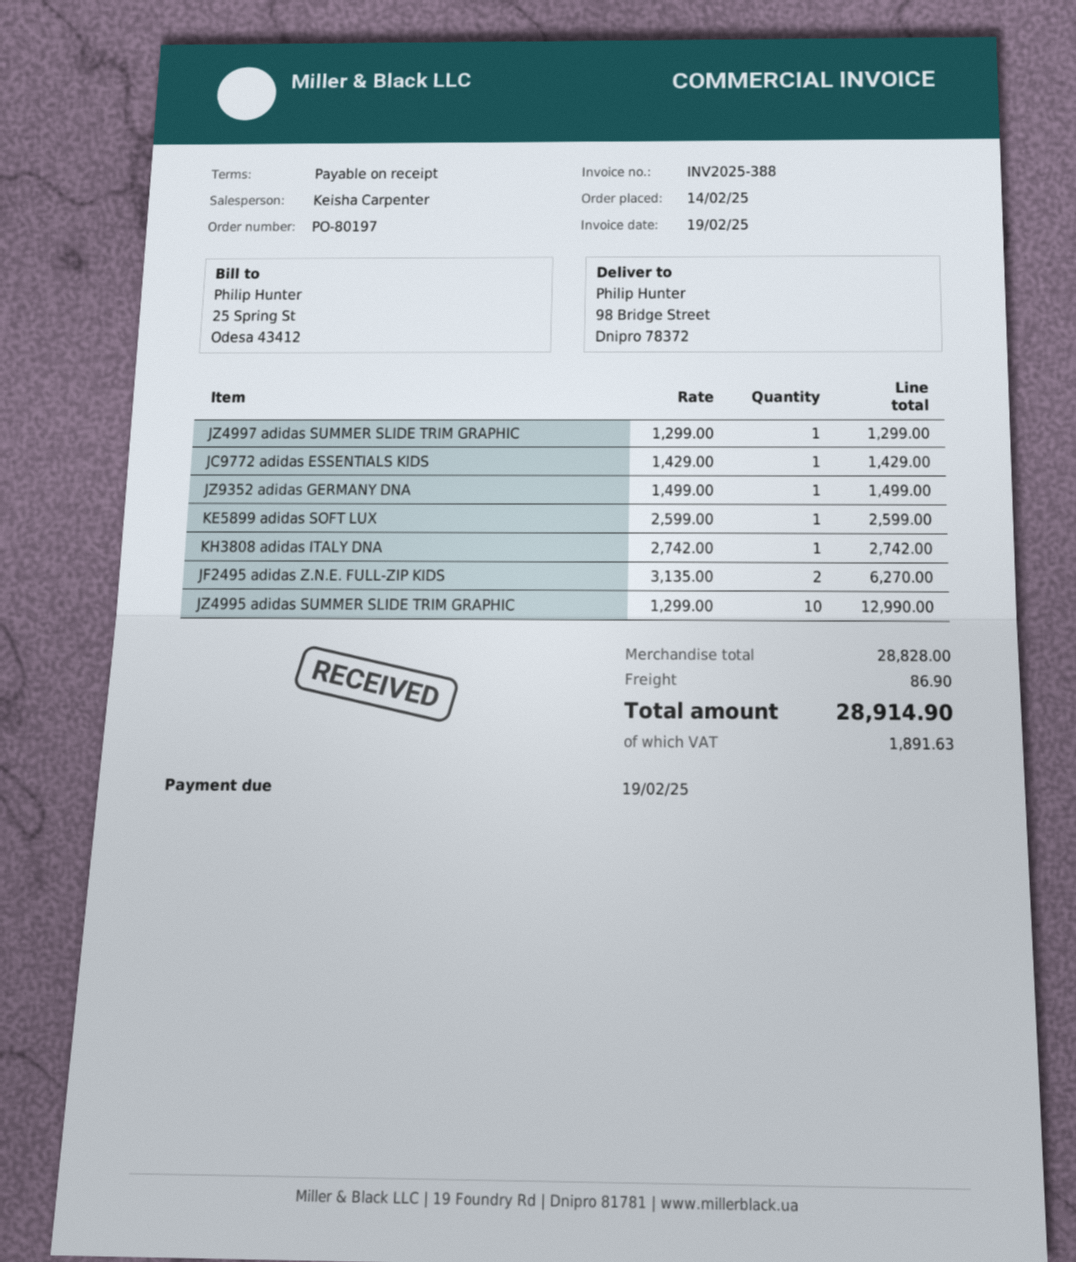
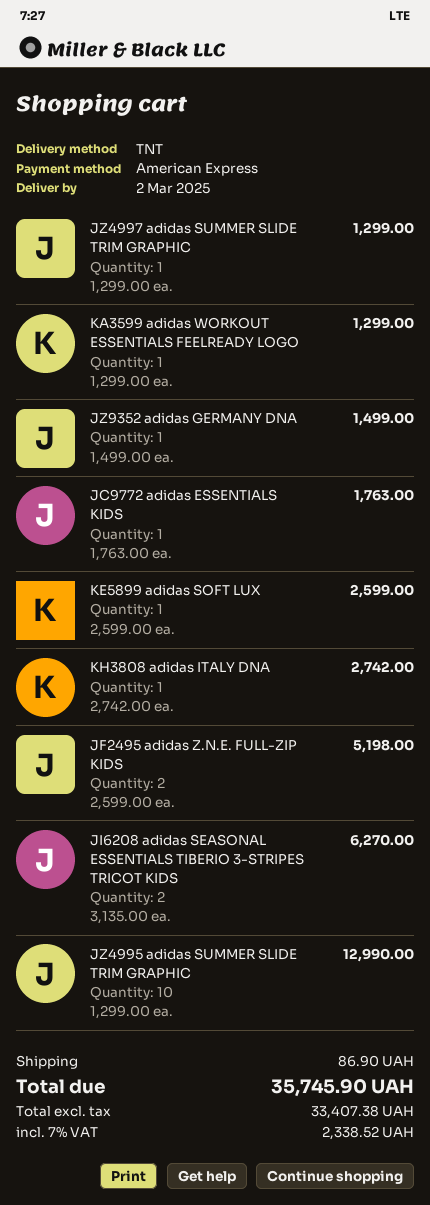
JC9772 adidas ESSENTIALS KIDS: 1 x 1429.00 = 1429.00 -> 1 x 1763.00 = 1763.00
JF2495 adidas Z.N.E. FULL-ZIP KIDS: 2 x 3135.00 = 6270.00 -> 2 x 2599.00 = 5198.00
KA3599 adidas WORKOUT ESSENTIALS FEELREADY LOGO: none -> 1 x 1299.00 = 1299.00
JI6208 adidas SEASONAL ESSENTIALS TIBERIO 3-STRIPES TRICOT KIDS: none -> 2 x 3135.00 = 6270.00
tax: 1891.63 -> 2338.52
total: 28914.90 -> 35745.90

